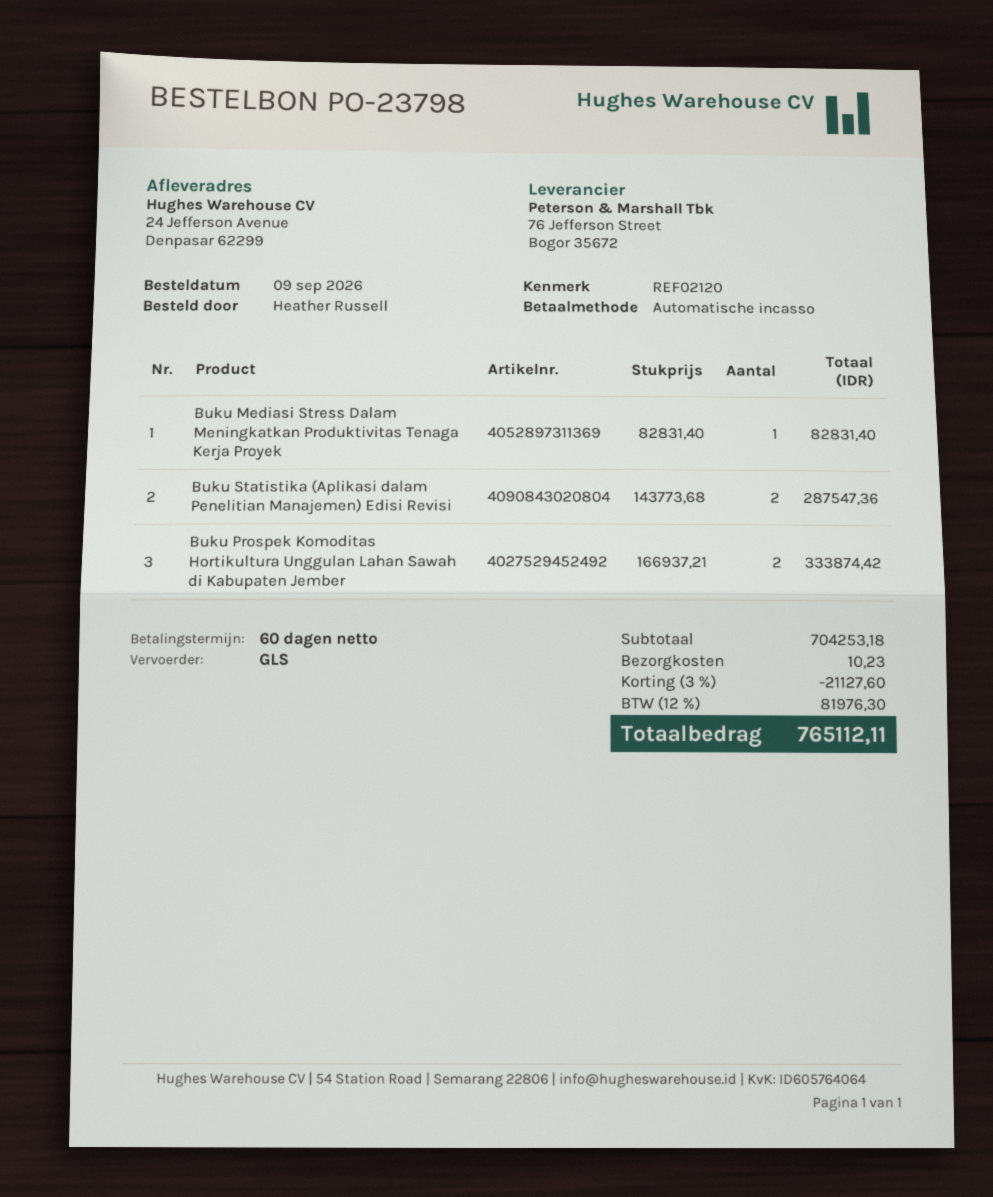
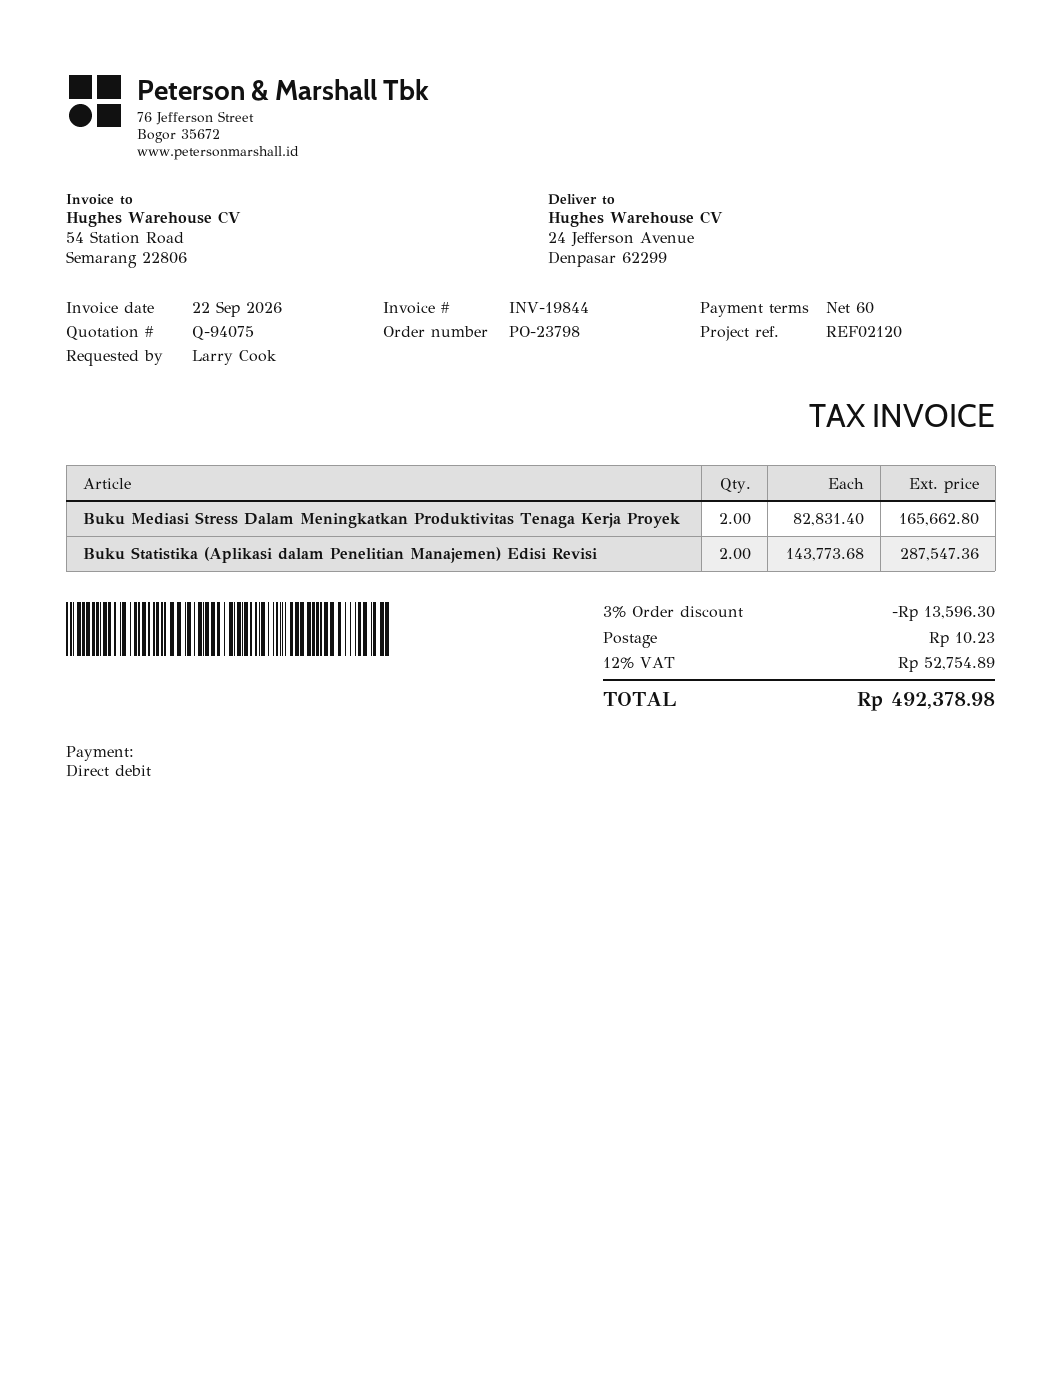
ordered by: Heather Russell -> Larry Cook
Buku Mediasi Stress Dalam Meningkatkan Produktivitas Tenaga Kerja Proyek: 1 x 82831.40 = 82831.40 -> 2 x 82831.40 = 165662.80
Buku Prospek Komoditas Hortikultura Unggulan Lahan Sawah di Kabupaten Jember: 2 x 166937.21 = 333874.42 -> none
discount: 3% = 21127.60 -> 3% = 13596.30
tax: 12% = 81976.30 -> 12% = 52754.89
total: 765112.11 -> 492378.98

